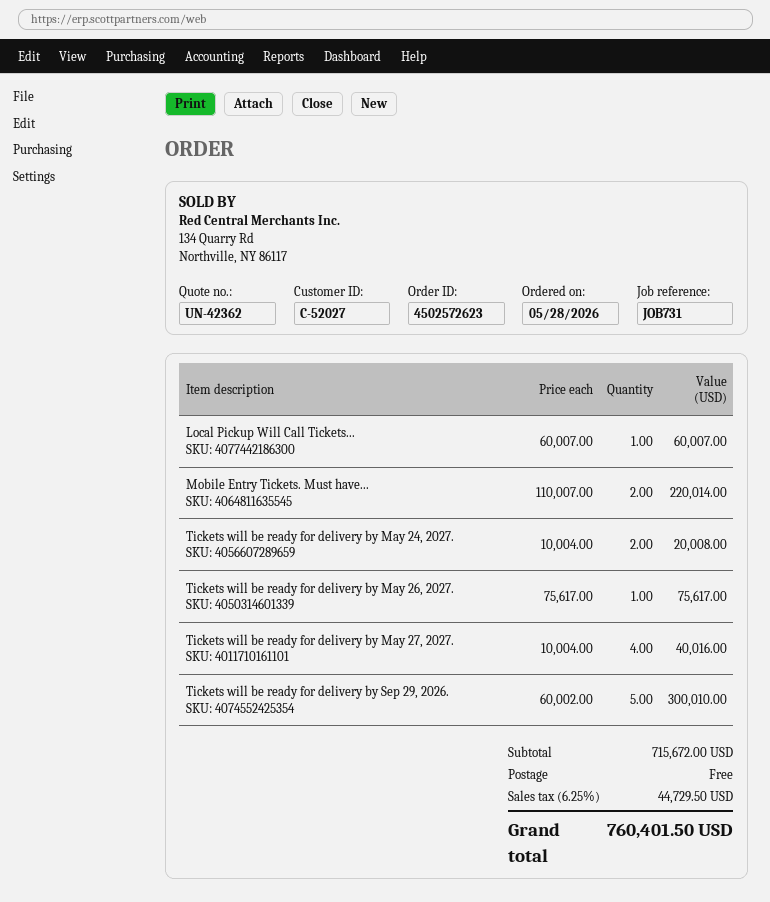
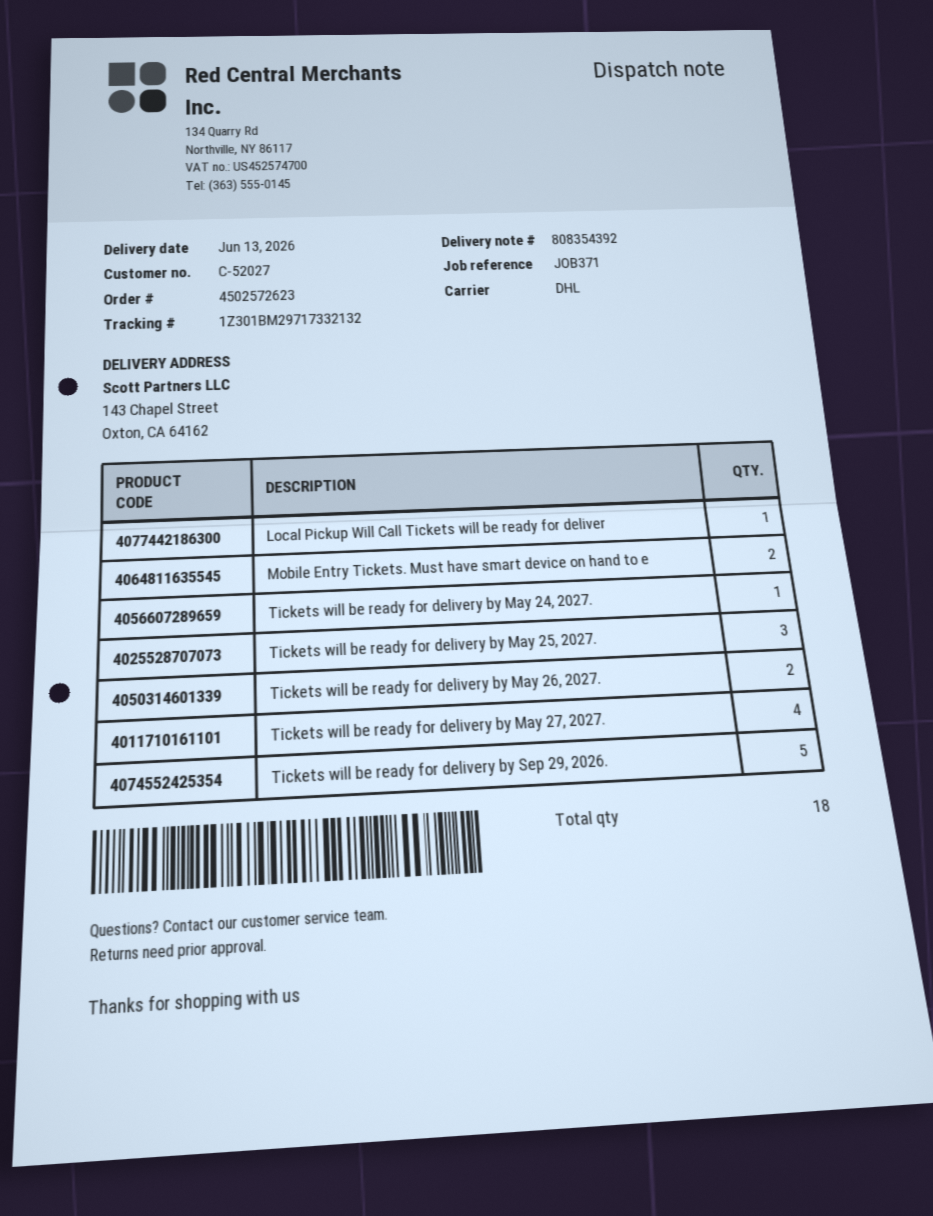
reference: JOB731 -> JOB371
Tickets will be ready for delivery by May 24, 2027.: 2 -> 1
Tickets will be ready for delivery by May 26, 2027.: 1 -> 2
Tickets will be ready for delivery by May 25, 2027.: none -> 3

